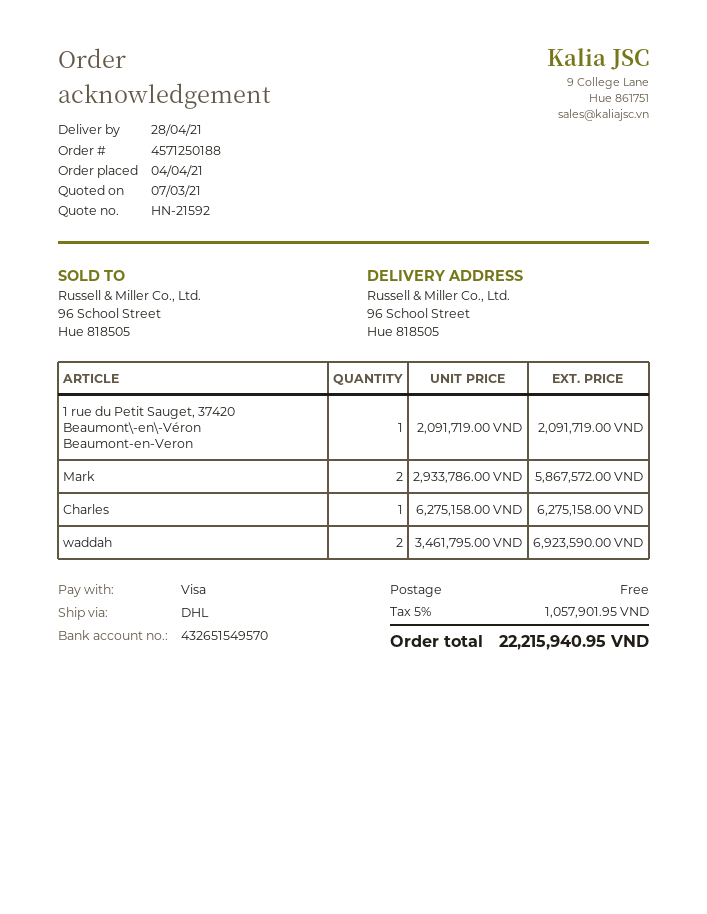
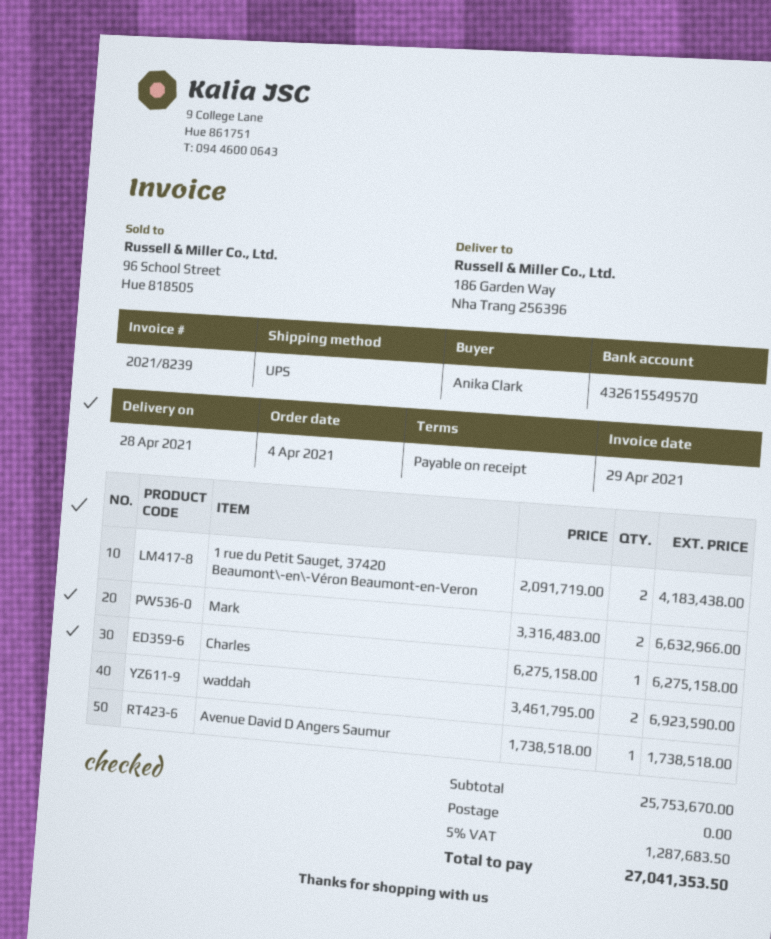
bank account: 432651549570 -> 432615549570
shipping method: DHL -> UPS
ship to: 96 School Street, Hue 818505 -> 186 Garden Way, Nha Trang 256396
1 rue du Petit Sauget, 37420 Beaumont\-en\-Véron Beaumont-en-Veron: 1 x 2091719.00 = 2091719.00 -> 2 x 2091719.00 = 4183438.00
Mark: 2 x 2933786.00 = 5867572.00 -> 2 x 3316483.00 = 6632966.00
Avenue David D Angers Saumur: none -> 1 x 1738518.00 = 1738518.00
tax: 5% = 1057901.95 -> 5% = 1287683.50
total: 22215940.95 -> 27041353.50

